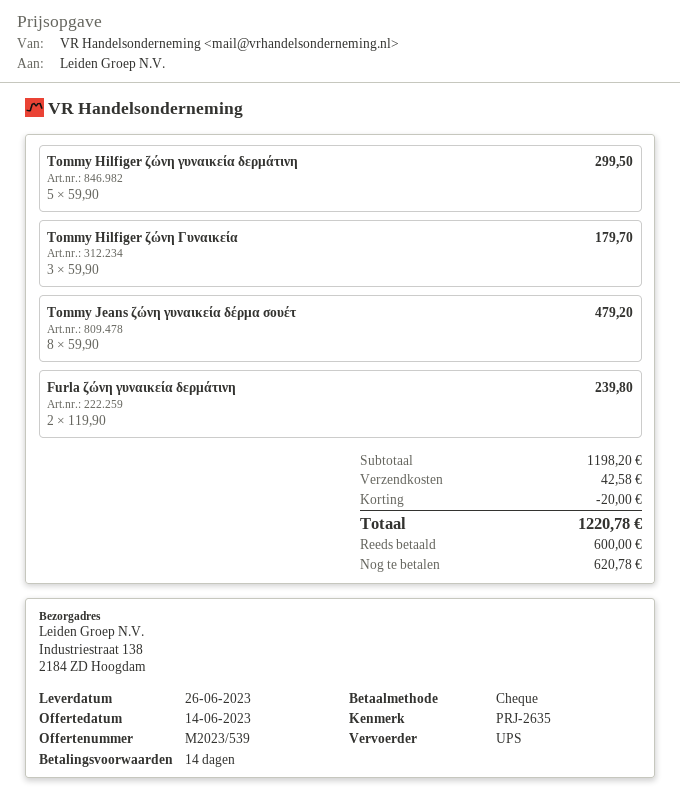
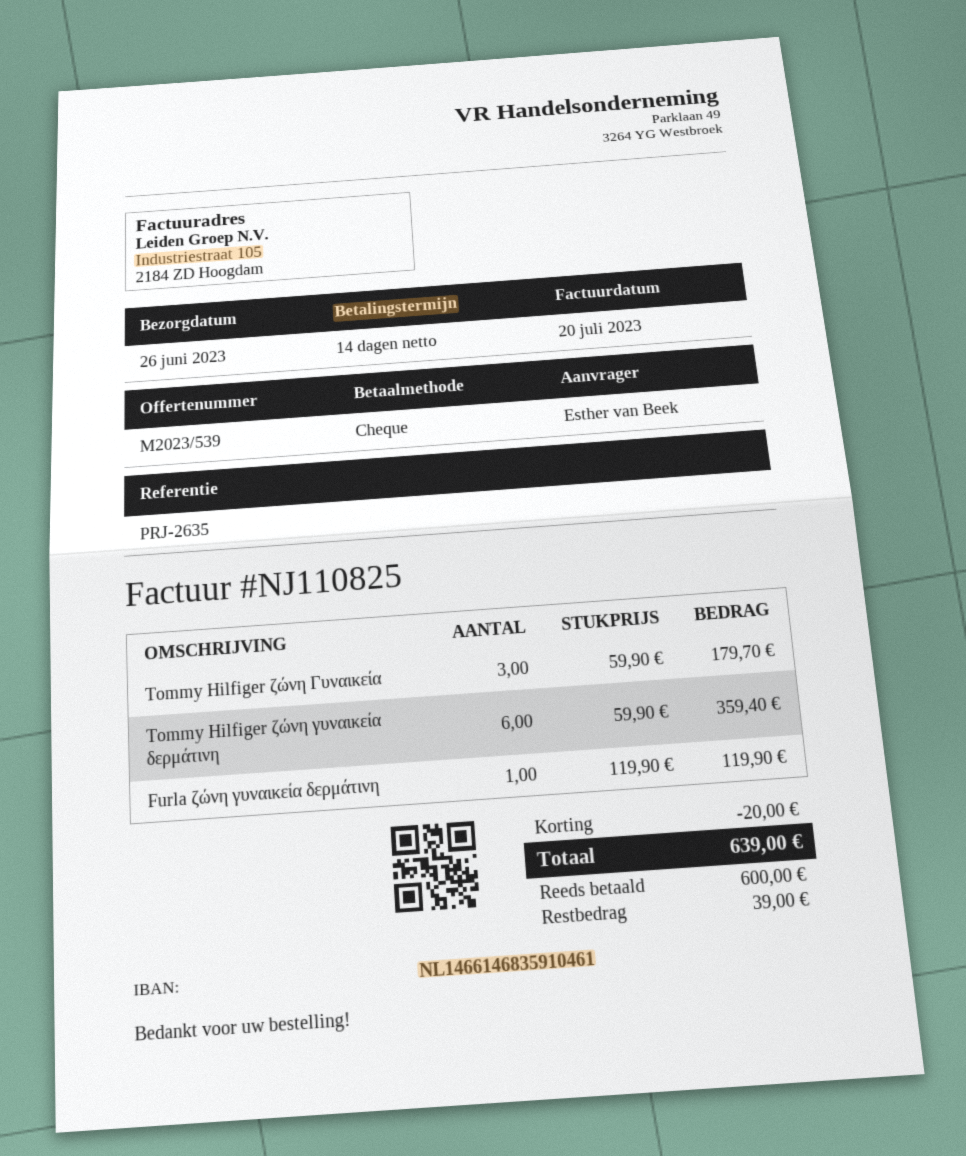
Tommy Hilfiger ζώνη γυναικεία δερμάτινη: 5 x 59.90 = 299.50 -> 6 x 59.90 = 359.40
Tommy Jeans ζώνη γυναικεία δέρμα σουέτ: 8 x 59.90 = 479.20 -> none
Furla ζώνη γυναικεία δερμάτινη: 2 x 119.90 = 239.80 -> 1 x 119.90 = 119.90
shipping: 42.58 -> none
total: 1220.78 -> 639.00
balance: 620.78 -> 39.00

